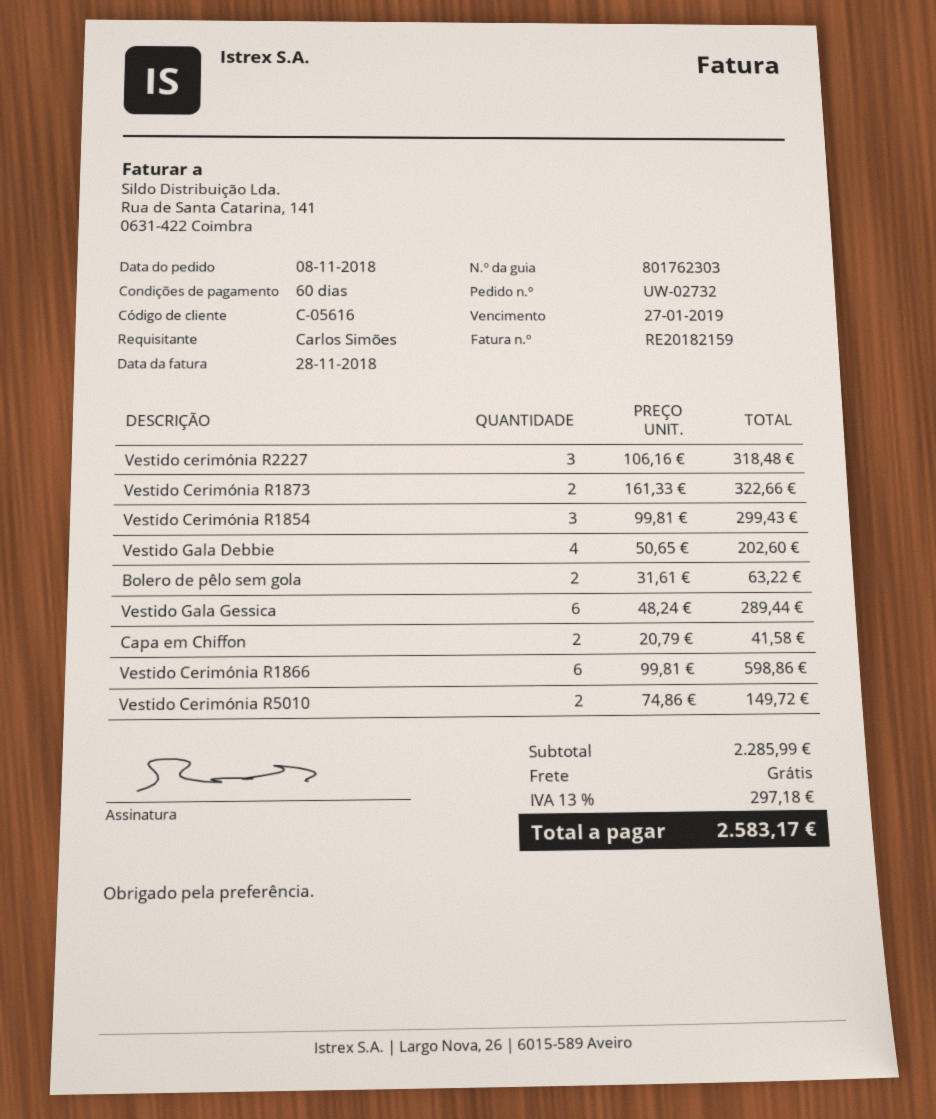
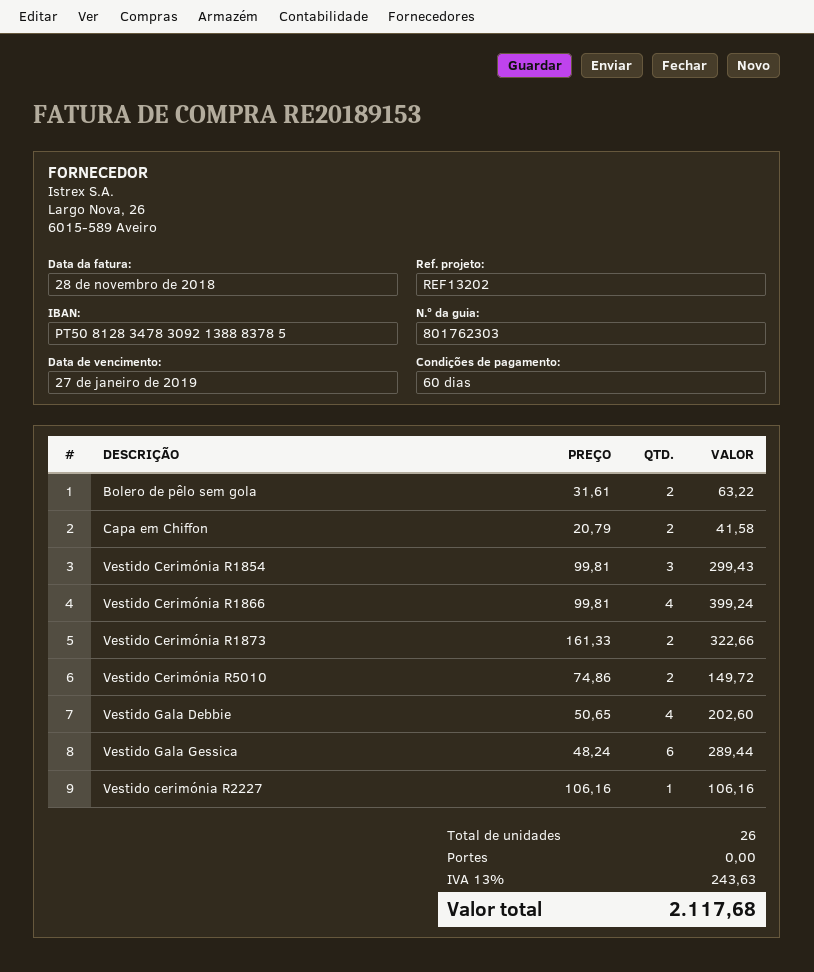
invoice number: RE20182159 -> RE20189153
Vestido cerimónia R2227: 3 x 106.16 = 318.48 -> 1 x 106.16 = 106.16
Vestido Cerimónia R1866: 6 x 99.81 = 598.86 -> 4 x 99.81 = 399.24
tax: 13% = 297.18 -> 13% = 243.63
total: 2583.17 -> 2117.68

